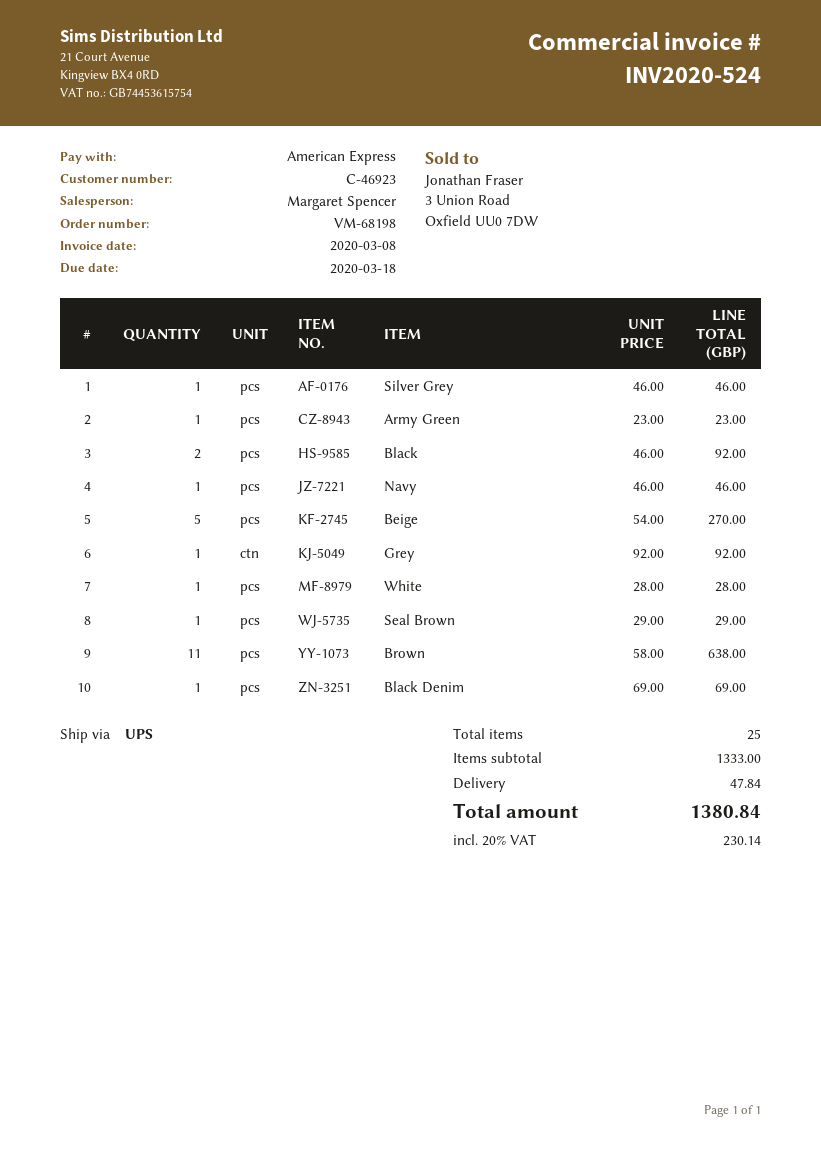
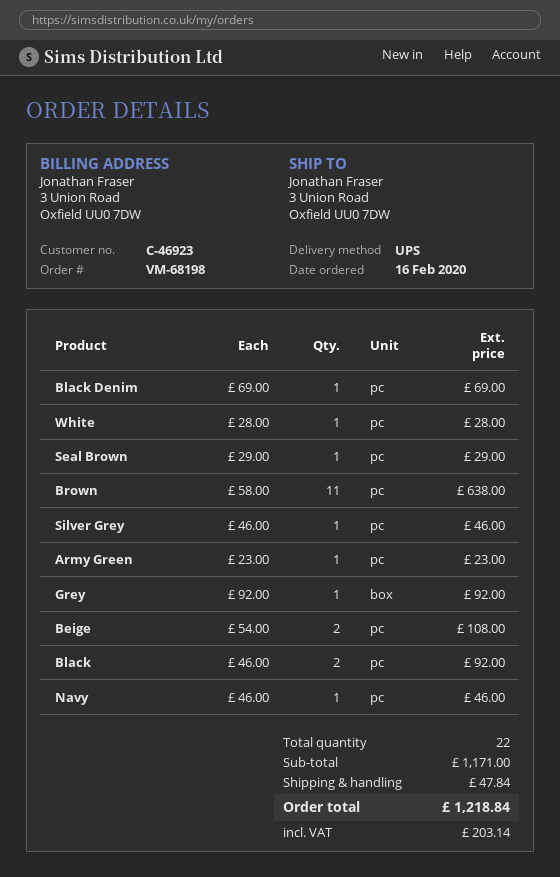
Beige: 5 x 54.00 = 270.00 -> 2 x 54.00 = 108.00
total quantity: 25 -> 22
subtotal: 1333.00 -> 1171.00
tax: 230.14 -> 203.14
total: 1380.84 -> 1218.84

